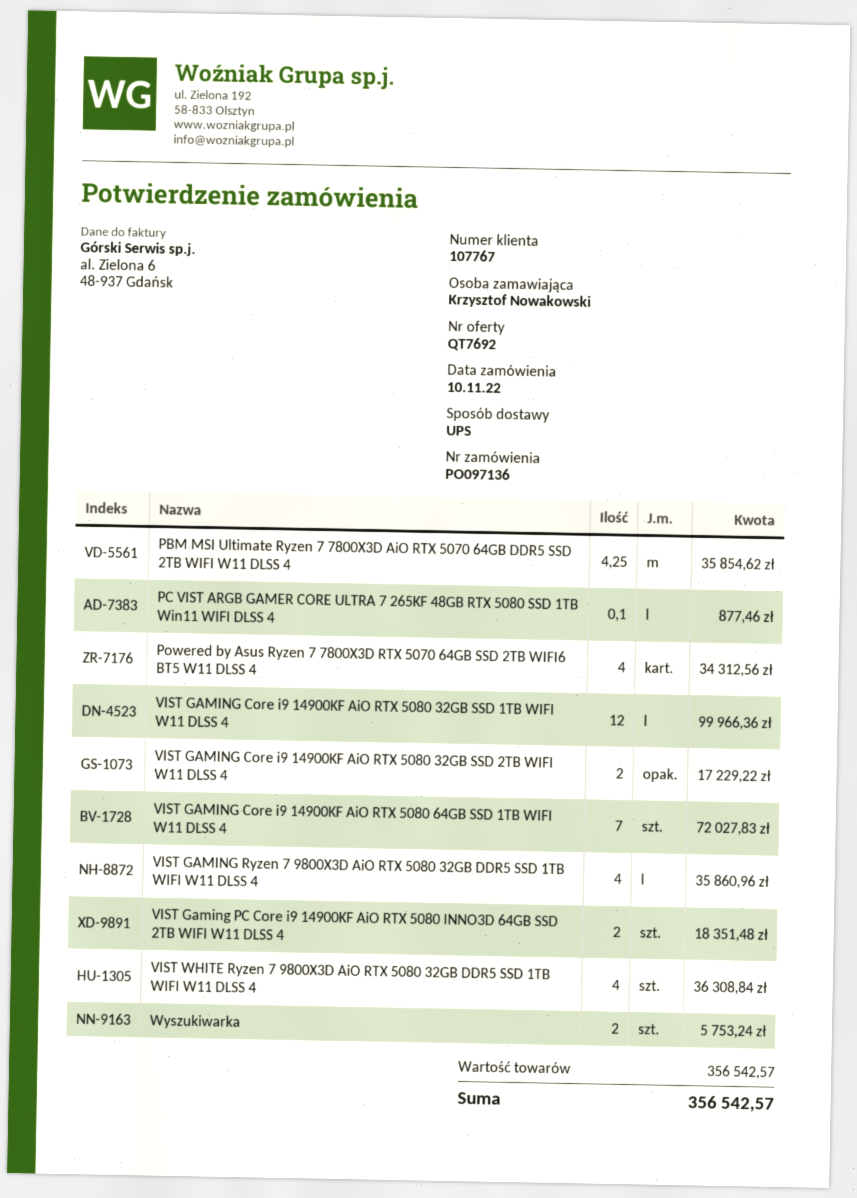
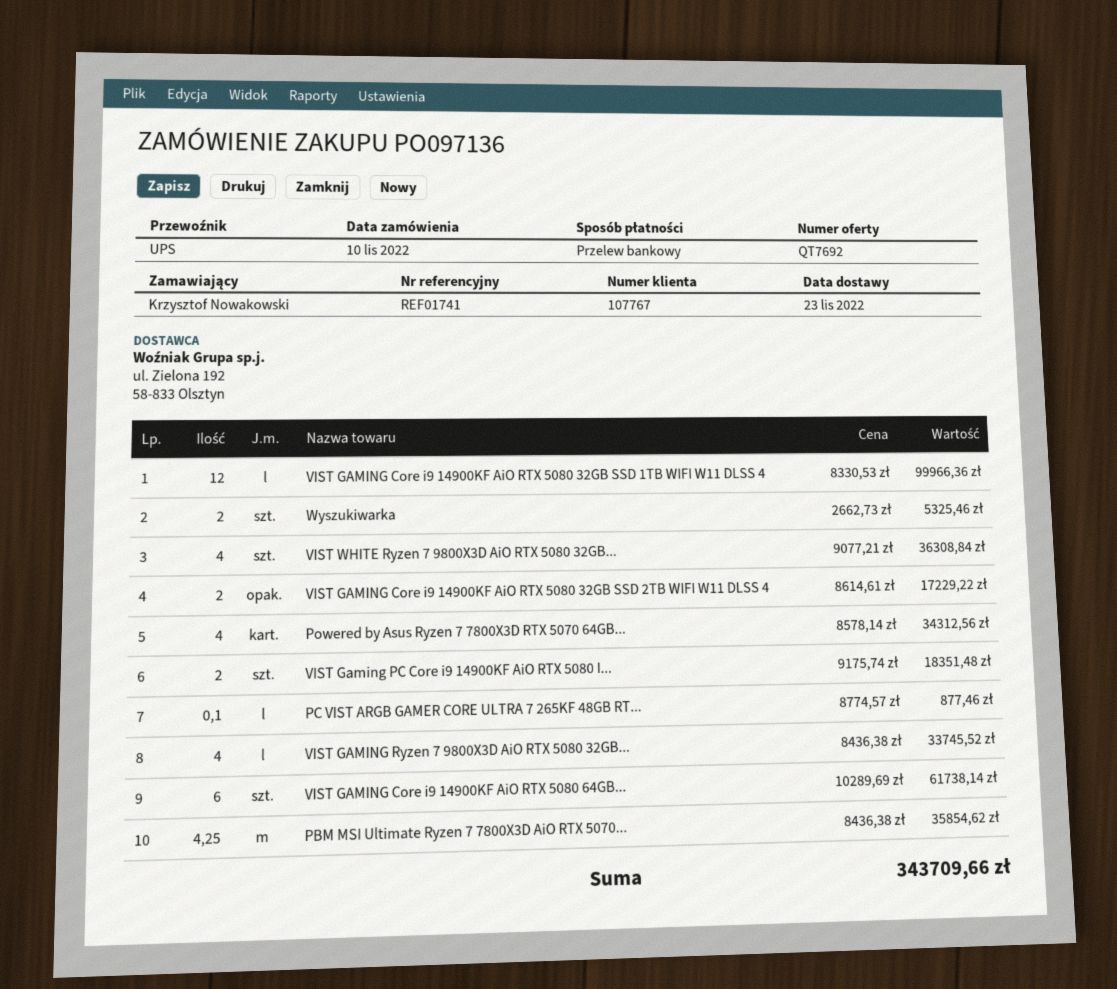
VIST GAMING Core i9 14900KF AiO RTX 5080 64GB SSD 1TB WIFI W11 DLSS 4: 7 for 72027.83 -> 6 for 61738.14
VIST GAMING Ryzen 7 9800X3D AiO RTX 5080 32GB DDR5 SSD 1TB WIFI W11 DLSS 4: 4 for 35860.96 -> 4 for 33745.52
Wyszukiwarka: 2 for 5753.24 -> 2 for 5325.46
total: 356542.57 -> 343709.66

